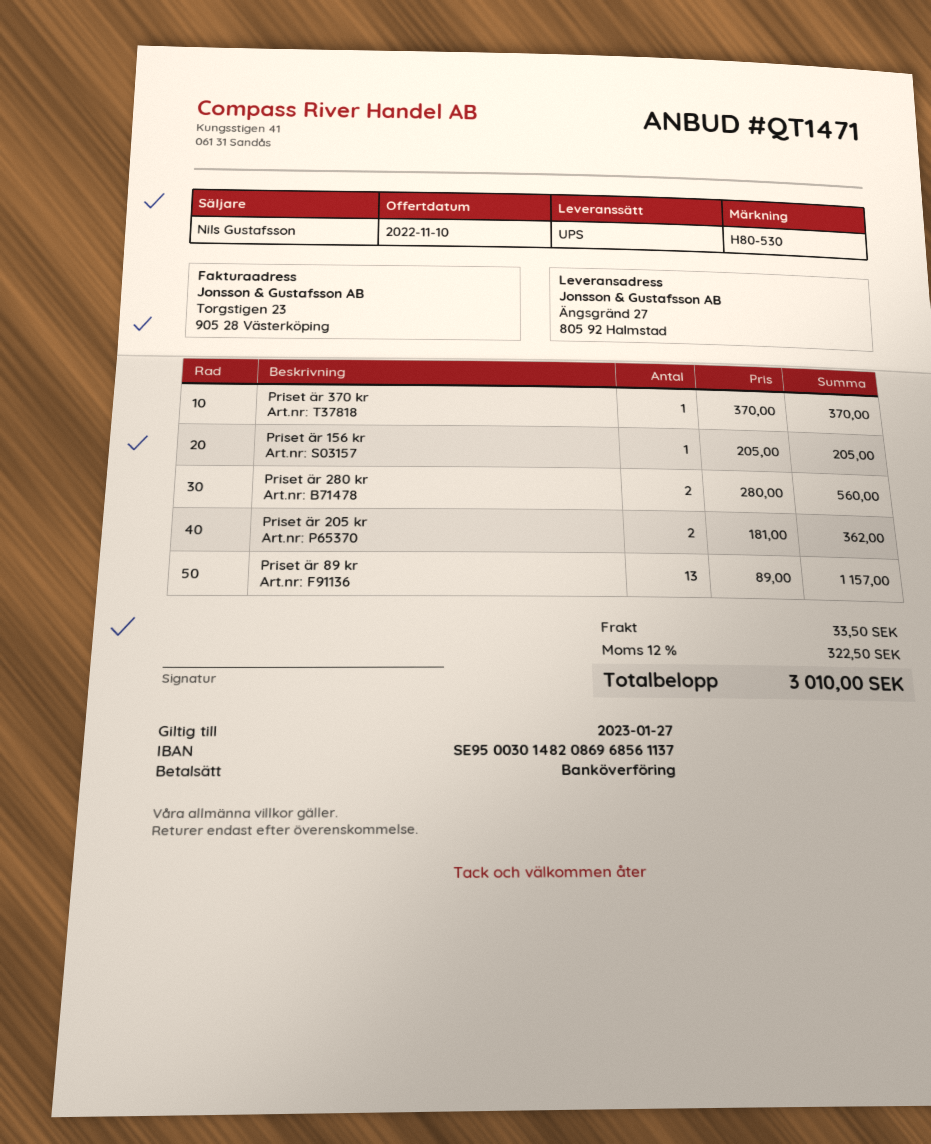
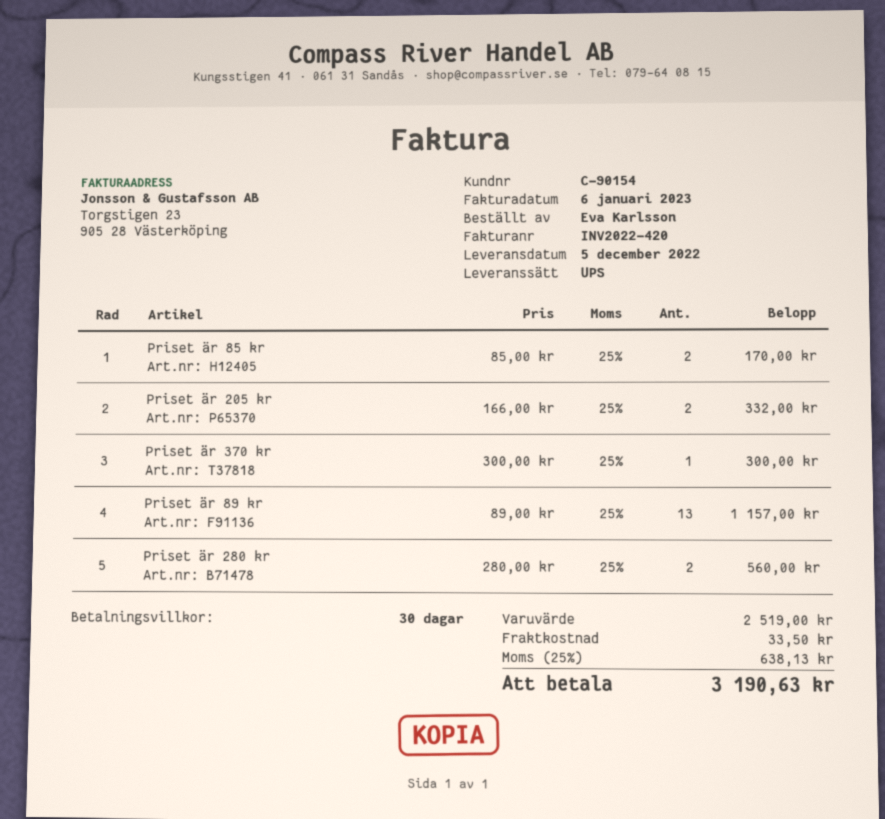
Priset är 370 kr: 1 x 370.00 = 370.00 -> 1 x 300.00 = 300.00
Priset är 156 kr: 1 x 205.00 = 205.00 -> none
Priset är 205 kr: 2 x 181.00 = 362.00 -> 2 x 166.00 = 332.00
Priset är 85 kr: none -> 2 x 85.00 = 170.00
tax: 12% = 322.50 -> 25% = 638.13
total: 3010.00 -> 3190.63

